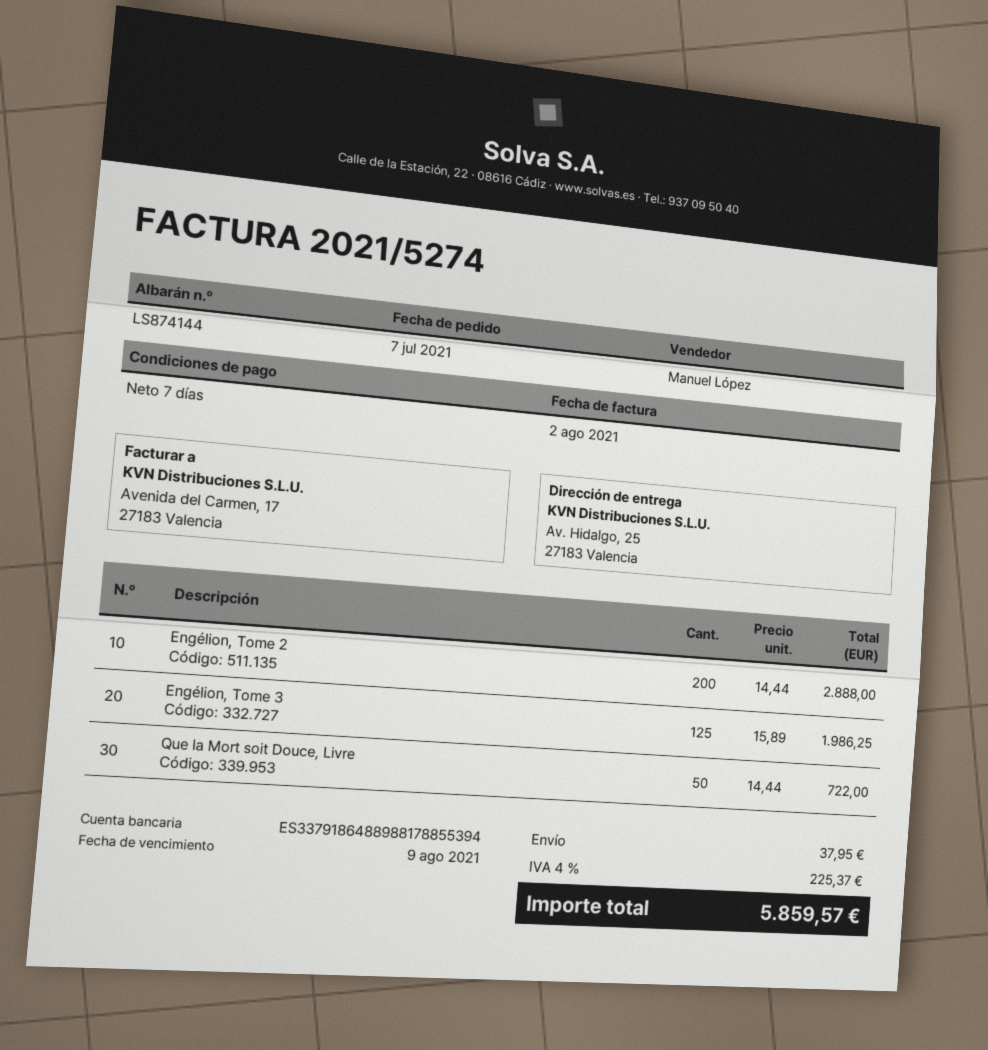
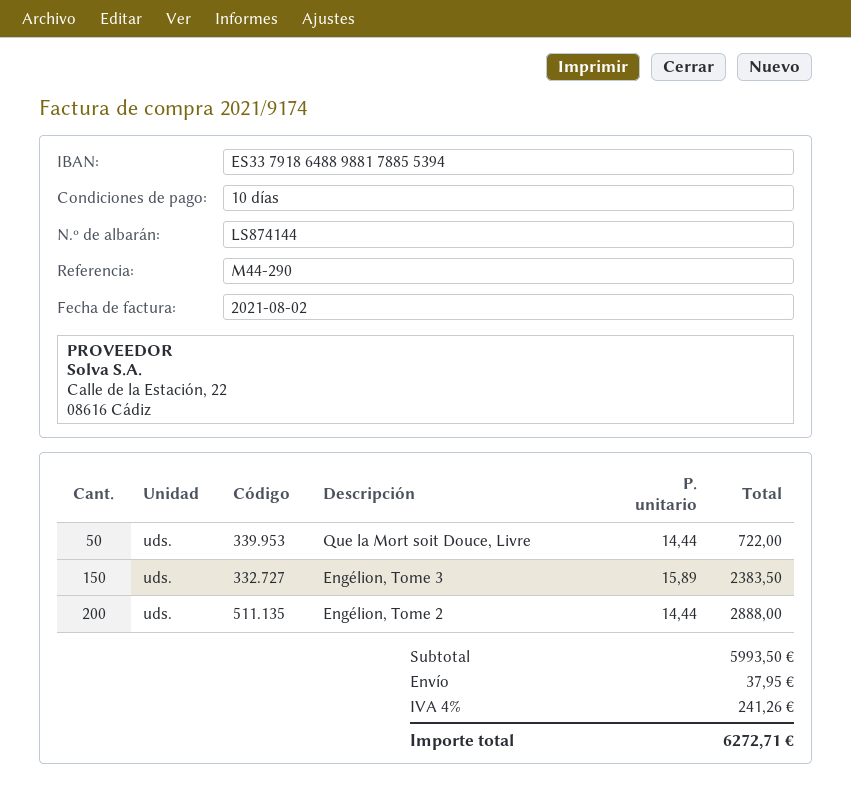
invoice number: 2021/5274 -> 2021/9174
payment terms: 7 days -> 10 days
Engélion, Tome 3: 125 x 15.89 = 1986.25 -> 150 x 15.89 = 2383.50
tax: 4% = 225.37 -> 4% = 241.26
total: 5859.57 -> 6272.71

